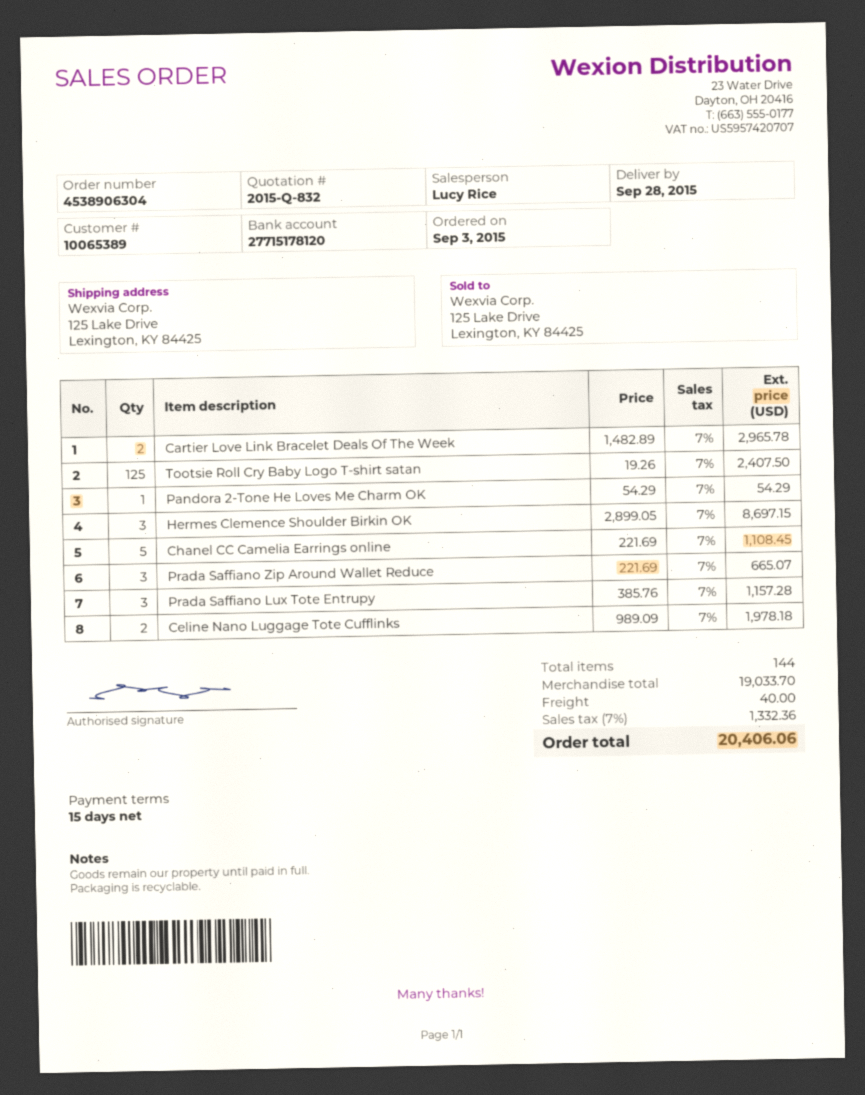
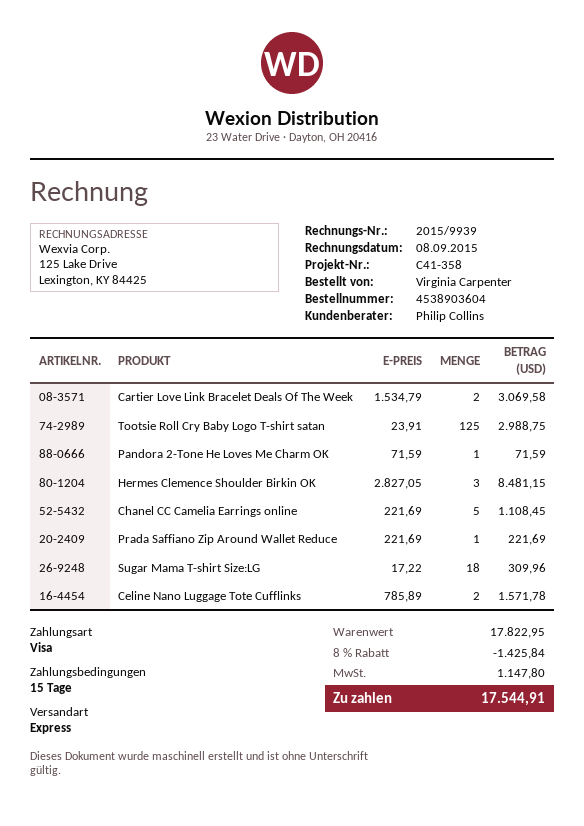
order number: 4538906304 -> 4538903604
sales rep: Lucy Rice -> Philip Collins
Cartier Love Link Bracelet Deals Of The Week: 2 x 1482.89 = 2965.78 -> 2 x 1534.79 = 3069.58
Tootsie Roll Cry Baby Logo T-shirt satan: 125 x 19.26 = 2407.50 -> 125 x 23.91 = 2988.75
Pandora 2-Tone He Loves Me Charm OK: 1 x 54.29 = 54.29 -> 1 x 71.59 = 71.59
Hermes Clemence Shoulder Birkin OK: 3 x 2899.05 = 8697.15 -> 3 x 2827.05 = 8481.15
Prada Saffiano Zip Around Wallet Reduce: 3 x 221.69 = 665.07 -> 1 x 221.69 = 221.69
Prada Saffiano Lux Tote Entrupy: 3 x 385.76 = 1157.28 -> none
Celine Nano Luggage Tote Cufflinks: 2 x 989.09 = 1978.18 -> 2 x 785.89 = 1571.78
Sugar Mama T-shirt Size:LG: none -> 18 x 17.22 = 309.96
subtotal: 19033.70 -> 17822.95
discount: none -> 8% = 1425.84
shipping: 40.00 -> none
tax: 1332.36 -> 1147.80
total: 20406.06 -> 17544.91

